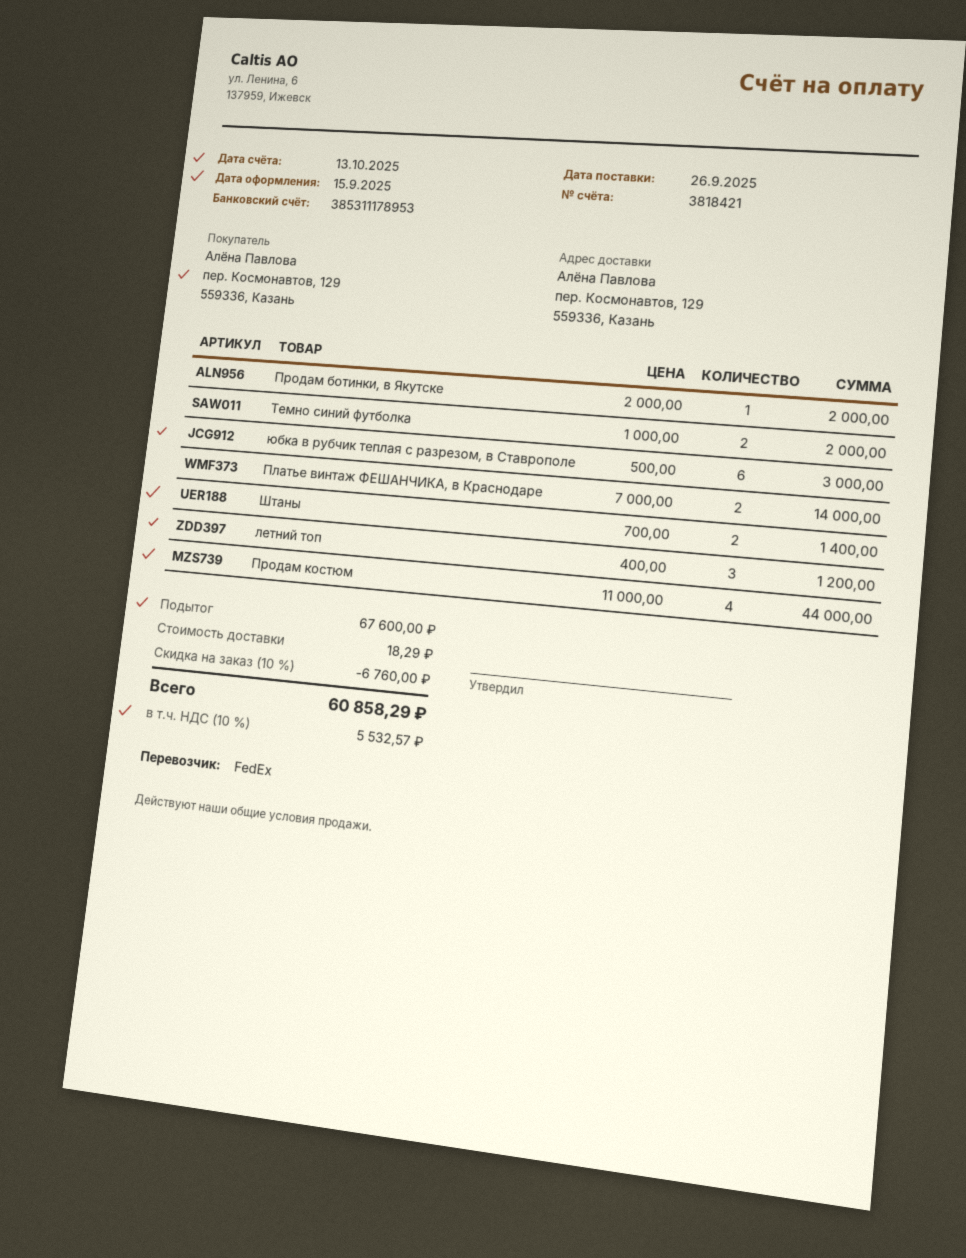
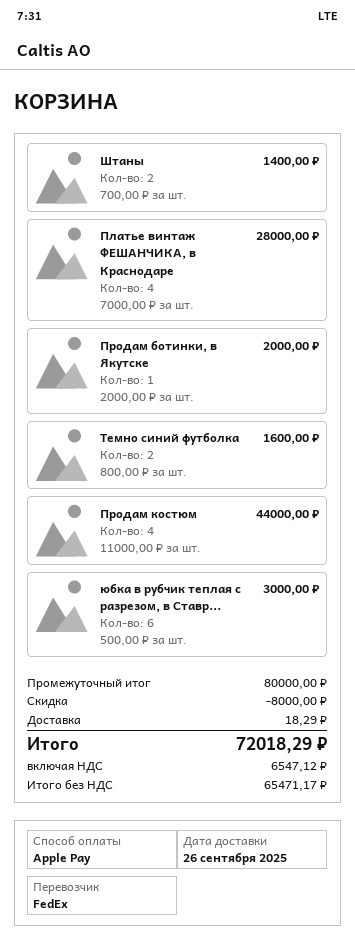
Темно синий футболка: 2 x 1000.00 = 2000.00 -> 2 x 800.00 = 1600.00
Платье винтаж ФЕШАНЧИКА, в Краснодаре: 2 x 7000.00 = 14000.00 -> 4 x 7000.00 = 28000.00
летний топ: 3 x 400.00 = 1200.00 -> none
subtotal: 67600.00 -> 80000.00
discount: 6760.00 -> 8000.00
tax: 5532.57 -> 6547.12
total: 60858.29 -> 72018.29

